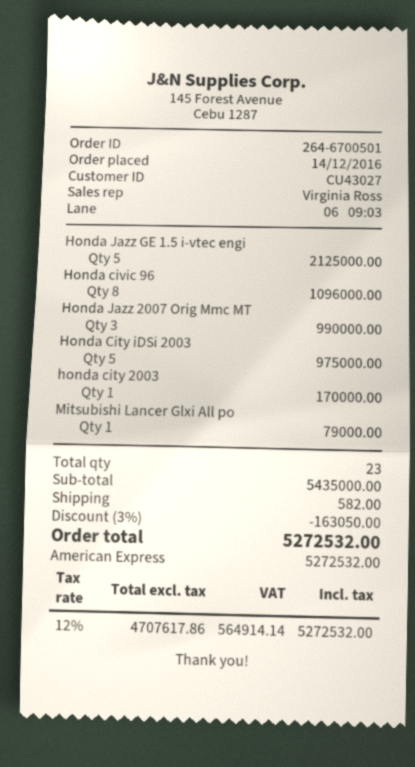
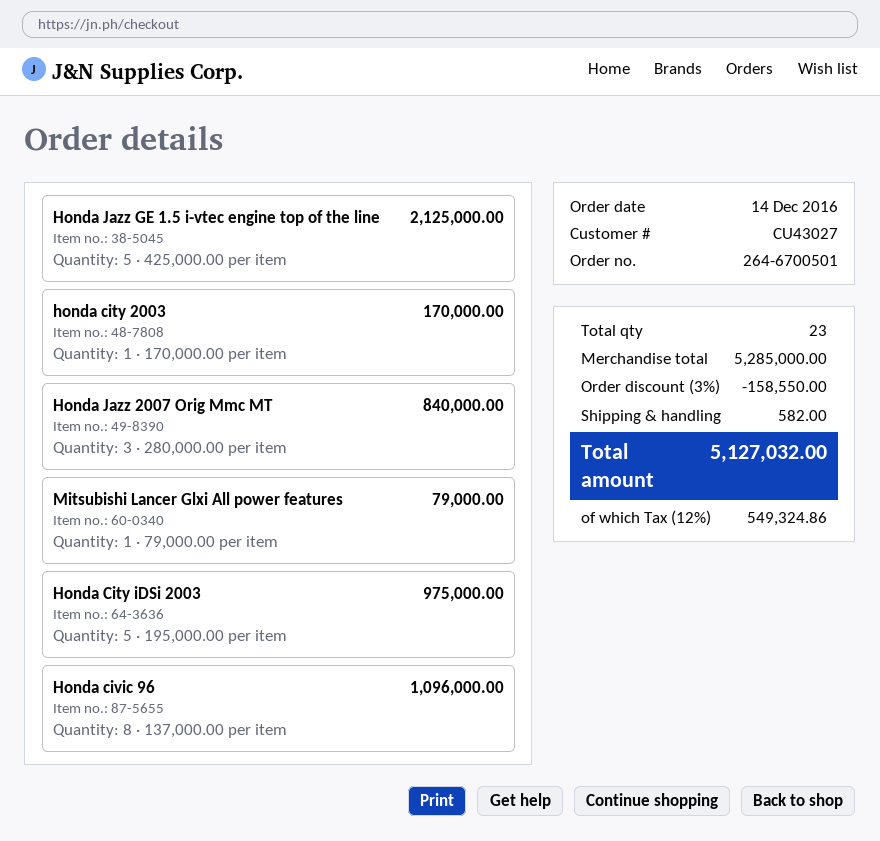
Honda Jazz 2007 Orig Mmc MT: 3 for 990000.00 -> 3 for 840000.00
subtotal: 5435000.00 -> 5285000.00
discount: 3% = 163050.00 -> 3% = 158550.00
tax: 12% = 564914.14 -> 12% = 549324.86
total: 5272532.00 -> 5127032.00

